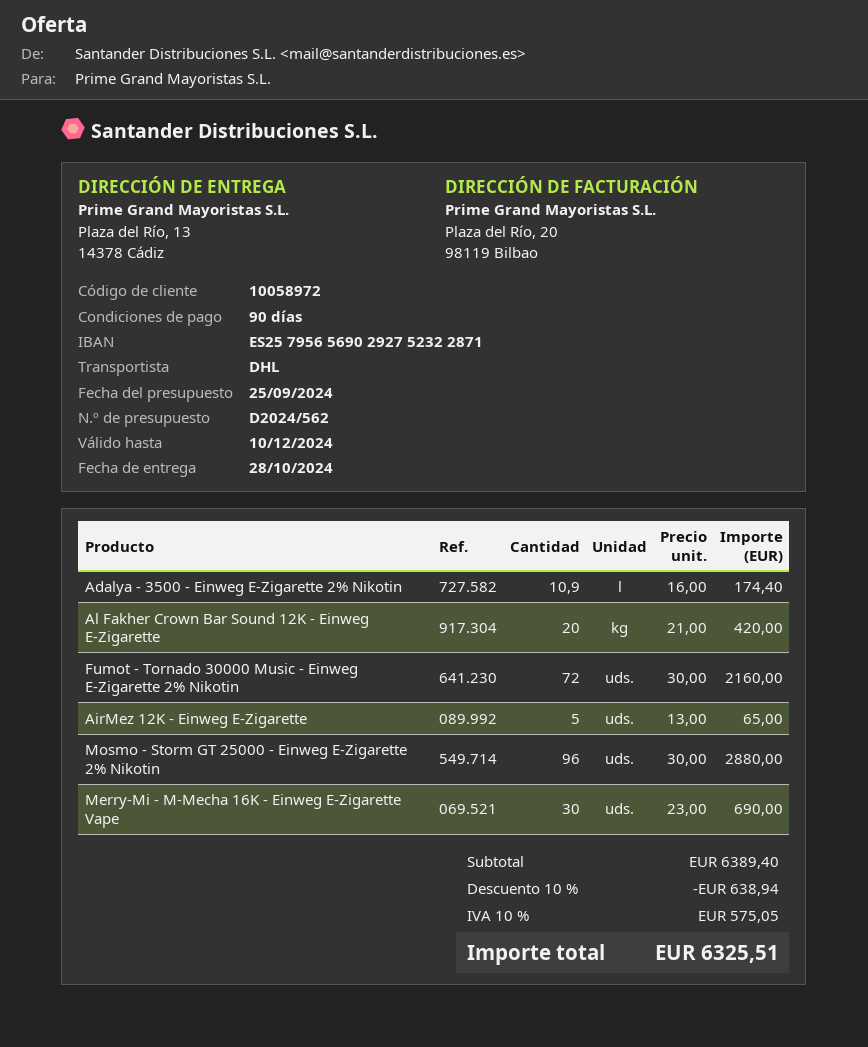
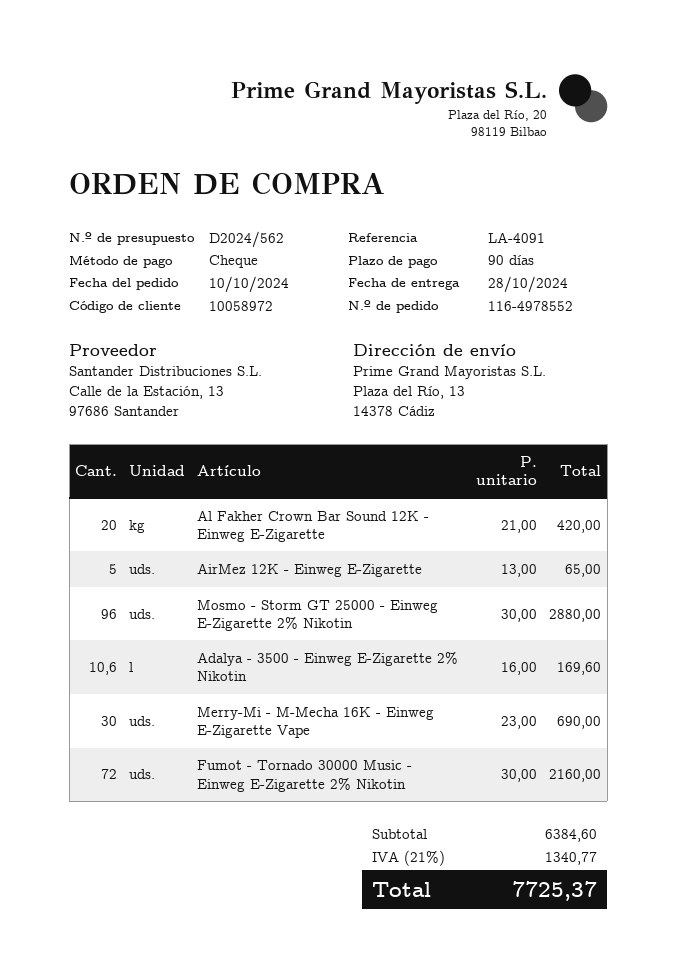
Adalya - 3500 - Einweg E-Zigarette 2% Nikotin: 10.9 x 16.00 = 174.40 -> 10.6 x 16.00 = 169.60
subtotal: 6389.40 -> 6384.60
discount: 10% = 638.94 -> none
tax: 10% = 575.05 -> 21% = 1340.77
total: 6325.51 -> 7725.37

